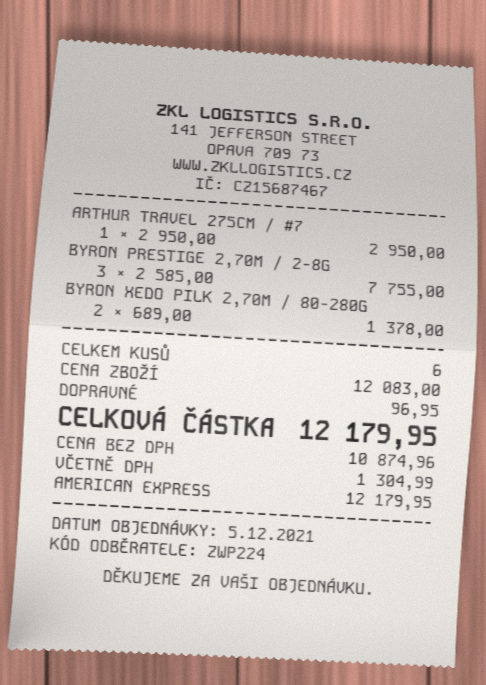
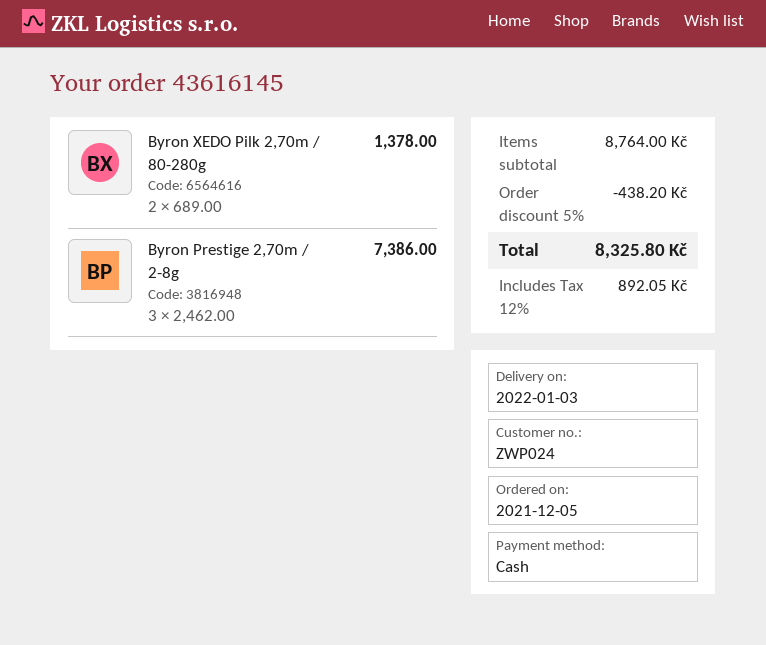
customer number: ZWP224 -> ZWP024
payment method: American Express -> cash
ARTHUR TRAVEL 275CM / #7: 1 x 2950.00 = 2950.00 -> none
BYRON PRESTIGE 2,70M / 2-8G: 3 x 2585.00 = 7755.00 -> 3 x 2462.00 = 7386.00
subtotal: 12083.00 -> 8764.00
discount: none -> 5% = 438.20
shipping: 96.95 -> none
tax: 1304.99 -> 892.05
total: 12179.95 -> 8325.80

